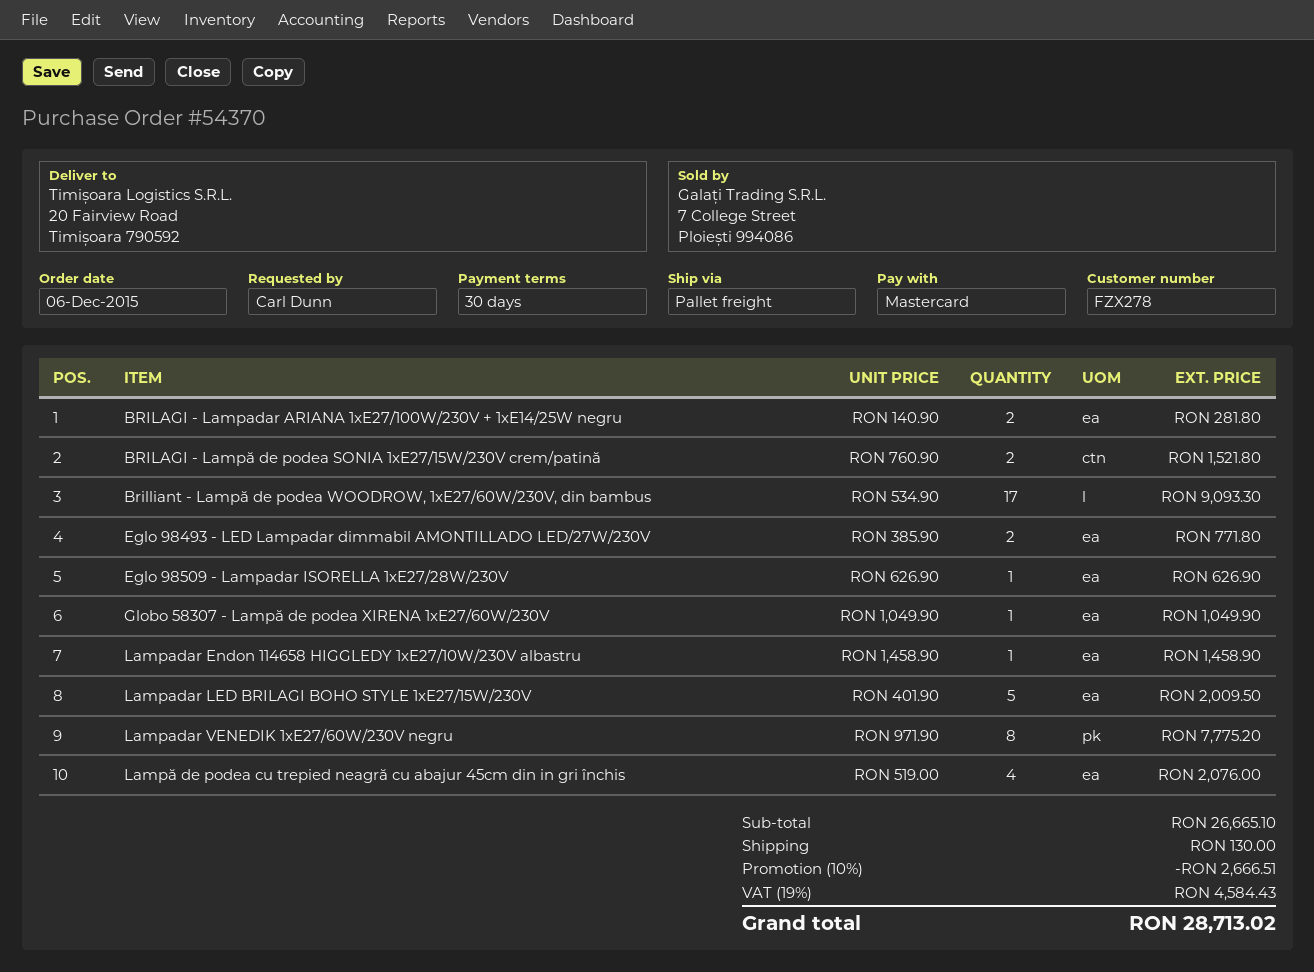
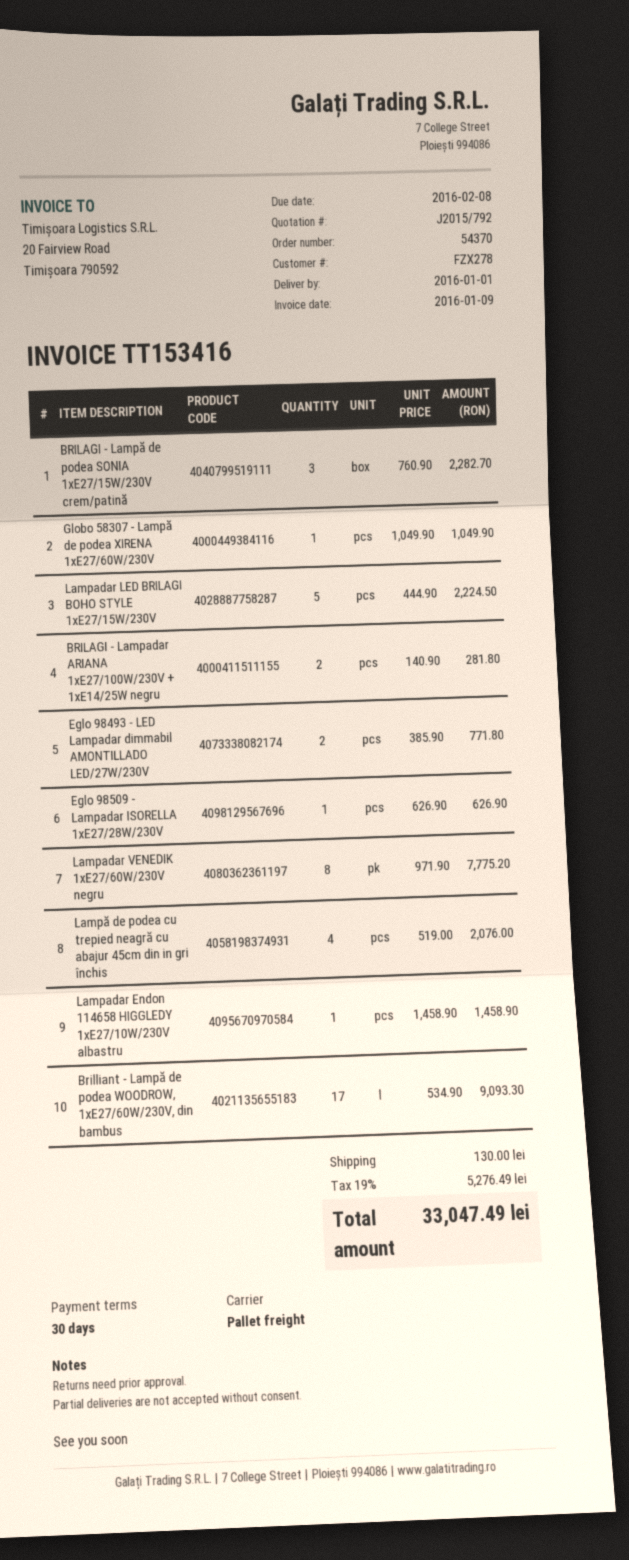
BRILAGI - Lampă de podea SONIA 1xE27/15W/230V crem/patină: 2 x 760.90 = 1521.80 -> 3 x 760.90 = 2282.70
Lampadar LED BRILAGI BOHO STYLE 1xE27/15W/230V: 5 x 401.90 = 2009.50 -> 5 x 444.90 = 2224.50
discount: 10% = 2666.51 -> none
tax: 19% = 4584.43 -> 19% = 5276.49
total: 28713.02 -> 33047.49

